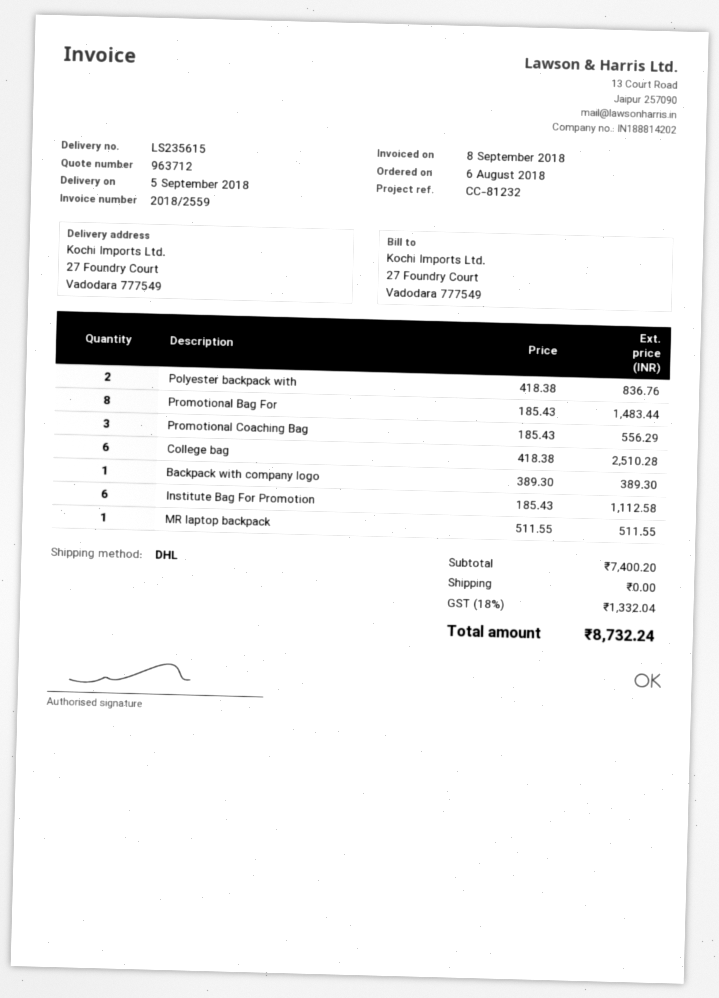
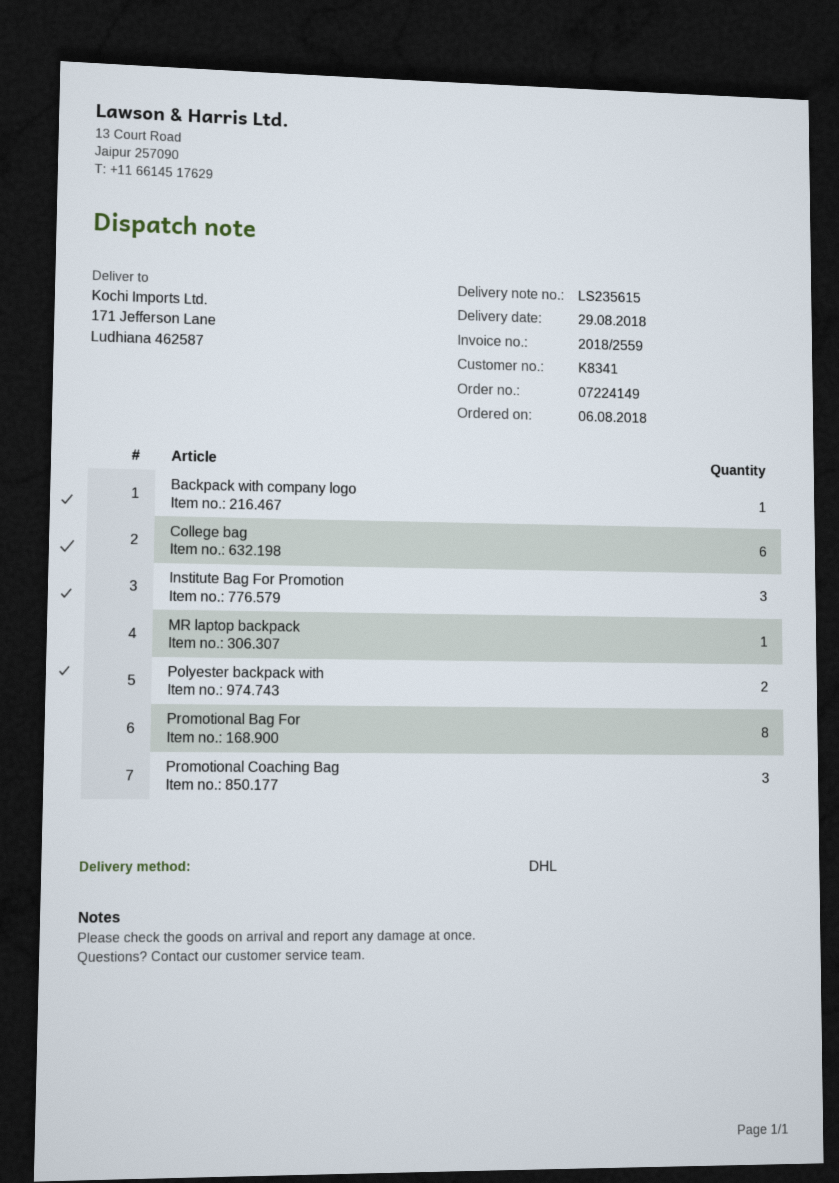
delivery date: 2018-09-05 -> 2018-08-29
ship to: 27 Foundry Court, Vadodara 777549 -> 171 Jefferson Lane, Ludhiana 462587
Institute Bag For Promotion: 6 -> 3

